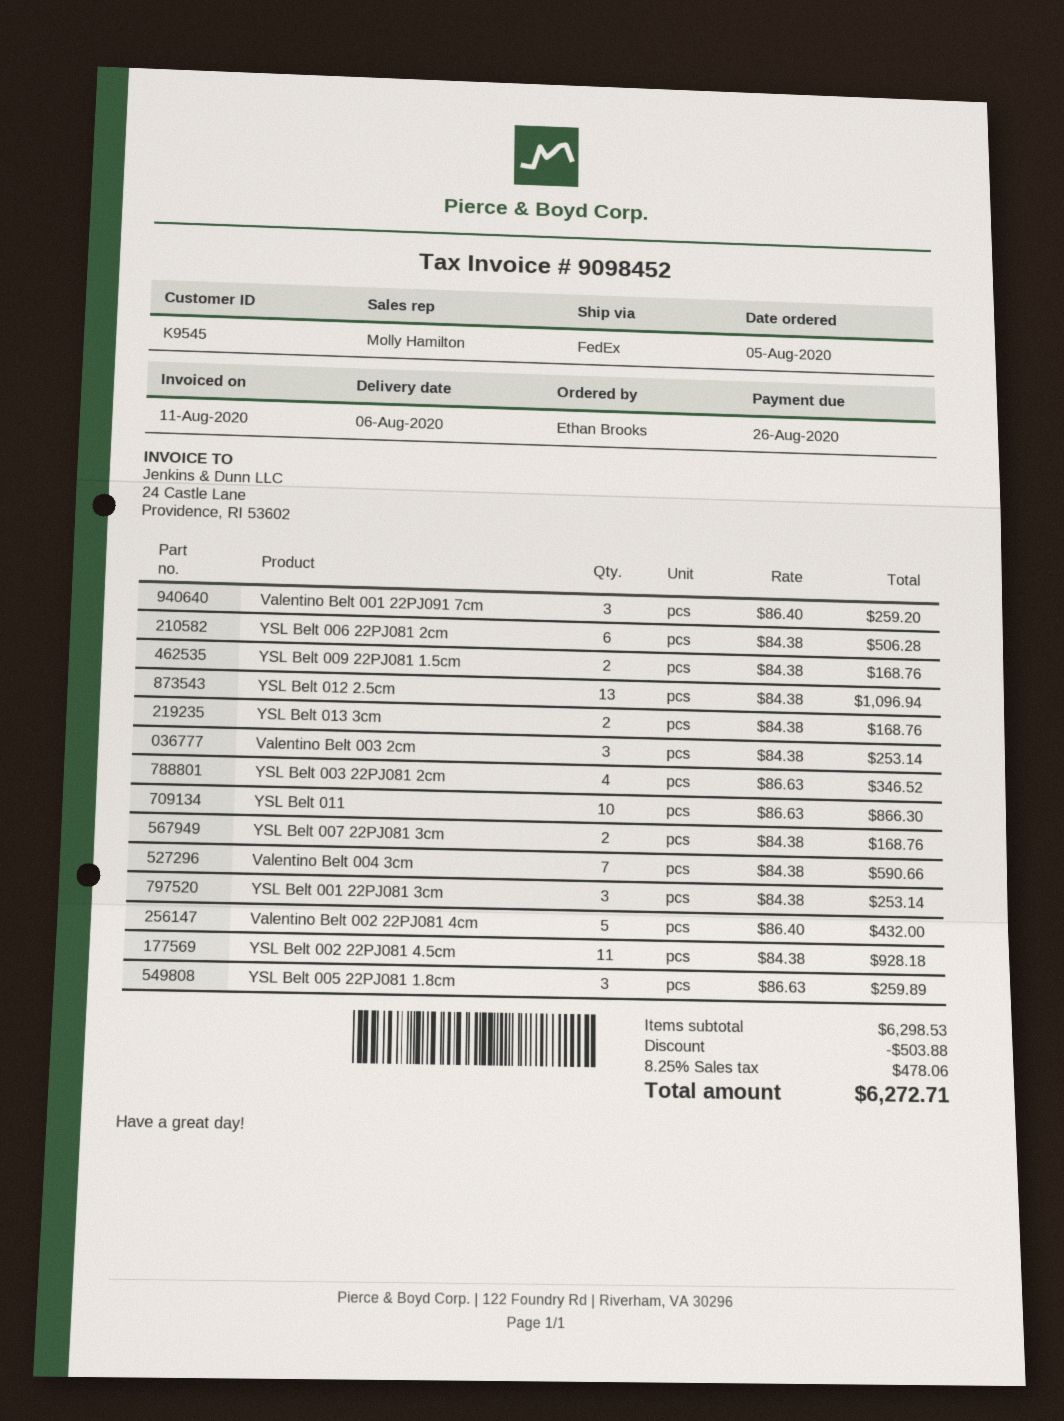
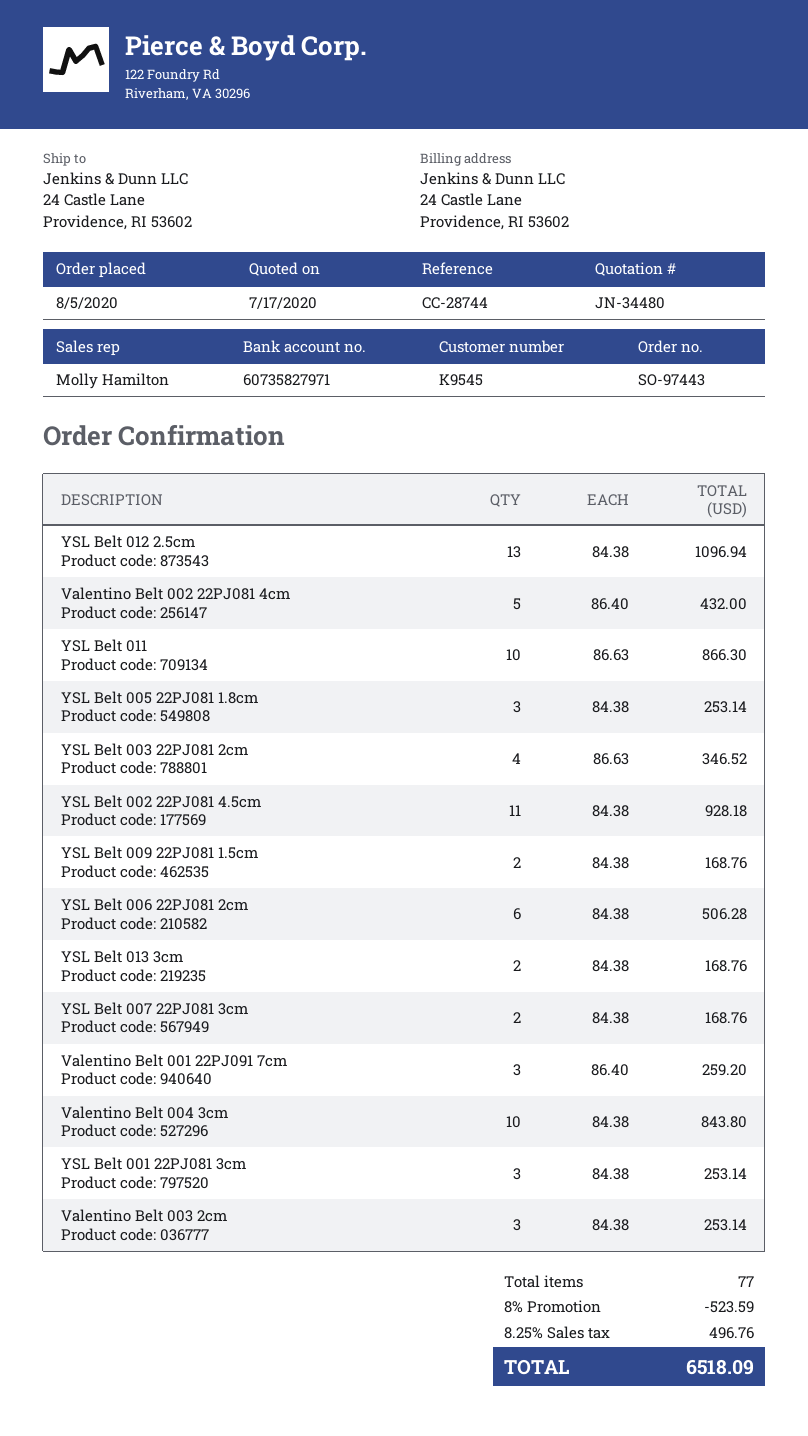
Valentino Belt 004 3cm: 7 x 84.38 = 590.66 -> 10 x 84.38 = 843.80
YSL Belt 005 22PJ081 1.8cm: 3 x 86.63 = 259.89 -> 3 x 84.38 = 253.14
discount: 503.88 -> 523.59
tax: 8.25% = 478.06 -> 8.25% = 496.76
total: 6272.71 -> 6518.09

